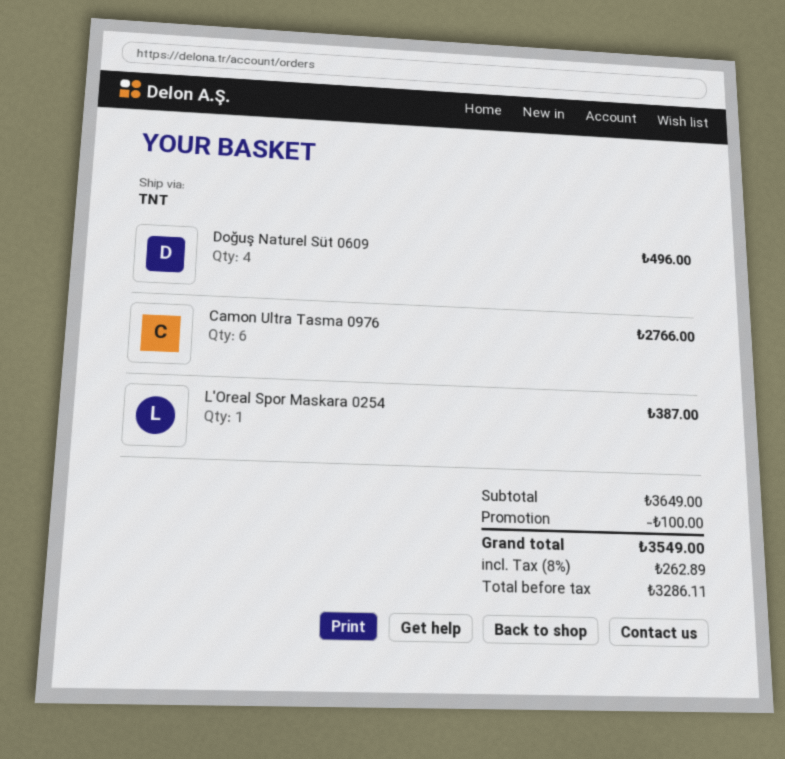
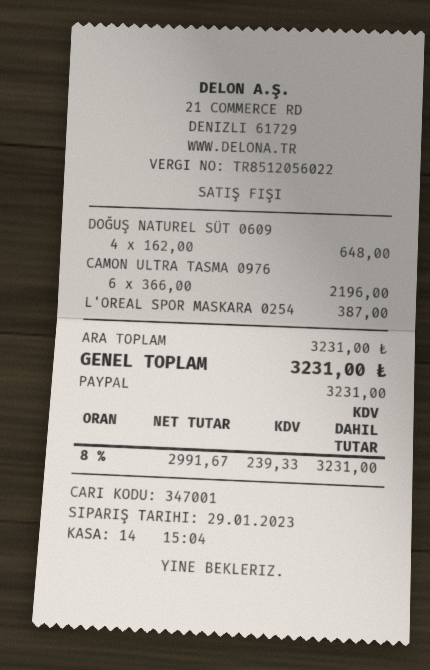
Doğuş Naturel Süt 0609: 4 for 496.00 -> 4 for 648.00
Camon Ultra Tasma 0976: 6 for 2766.00 -> 6 for 2196.00
subtotal: 3649.00 -> 3231.00
discount: 100.00 -> none
net: 3286.11 -> 2991.67
tax: 8% = 262.89 -> 8% = 239.33
total: 3549.00 -> 3231.00

